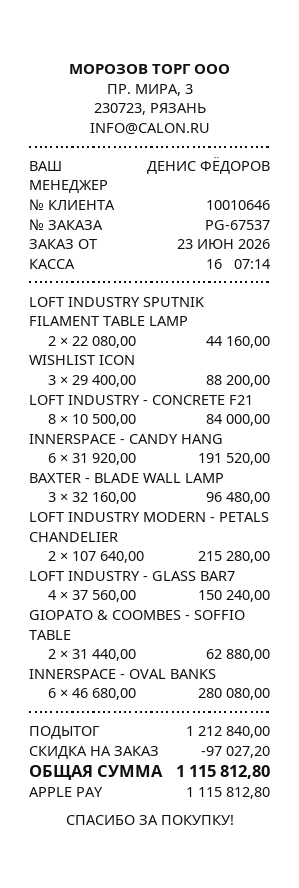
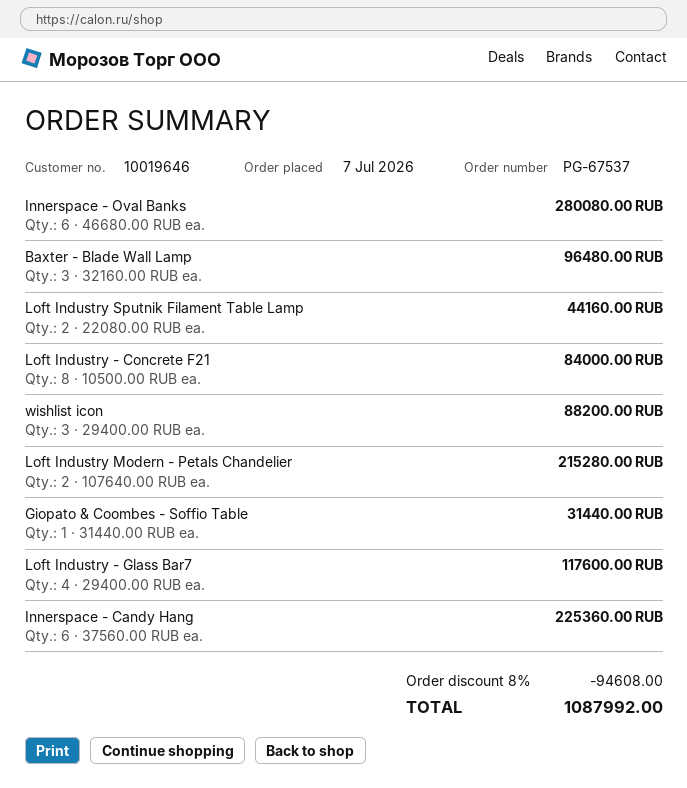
order date: 2026-06-23 -> 2026-07-07
customer number: 10010646 -> 10019646
INNERSPACE - CANDY HANG: 6 x 31920.00 = 191520.00 -> 6 x 37560.00 = 225360.00
LOFT INDUSTRY - GLASS BAR7: 4 x 37560.00 = 150240.00 -> 4 x 29400.00 = 117600.00
GIOPATO & COOMBES - SOFFIO TABLE: 2 x 31440.00 = 62880.00 -> 1 x 31440.00 = 31440.00
discount: 97027.20 -> 94608.00
total: 1115812.80 -> 1087992.00

